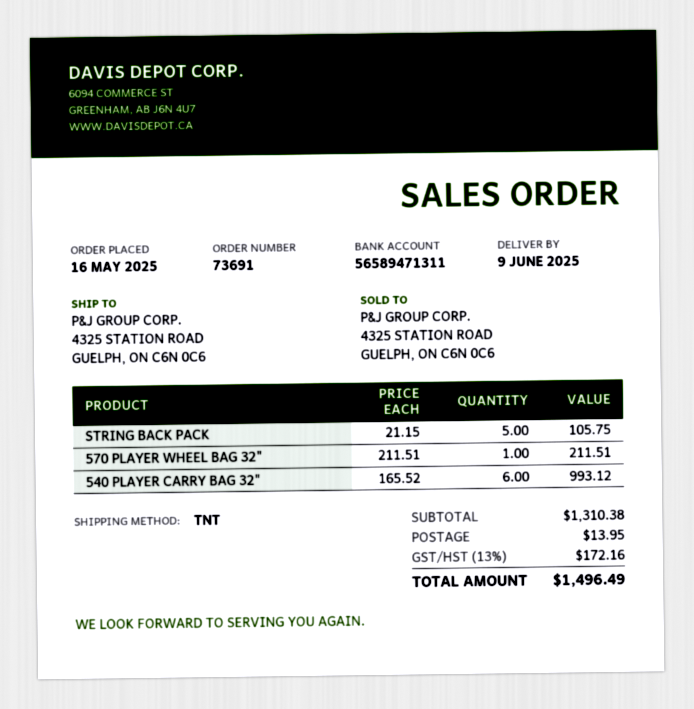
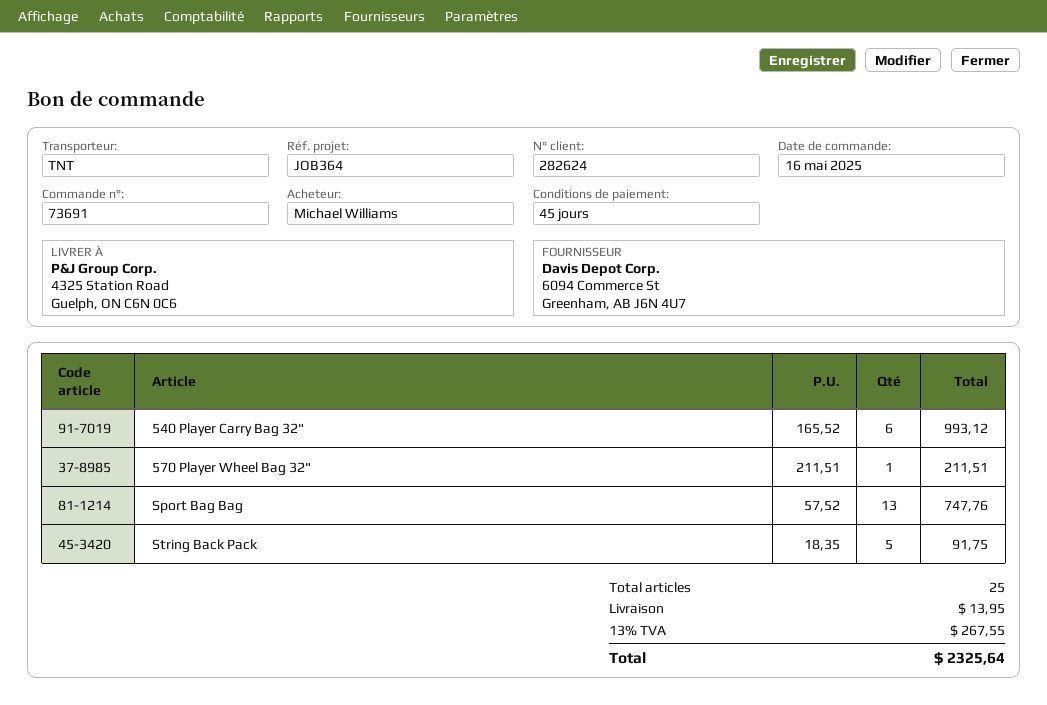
STRING BACK PACK: 5 x 21.15 = 105.75 -> 5 x 18.35 = 91.75
Sport Bag Bag: none -> 13 x 57.52 = 747.76
tax: 13% = 172.16 -> 13% = 267.55
total: 1496.49 -> 2325.64

